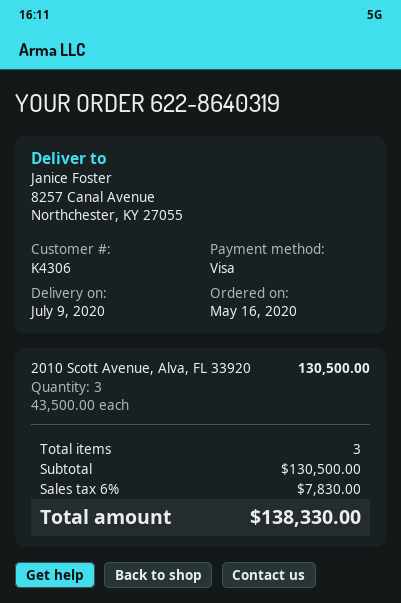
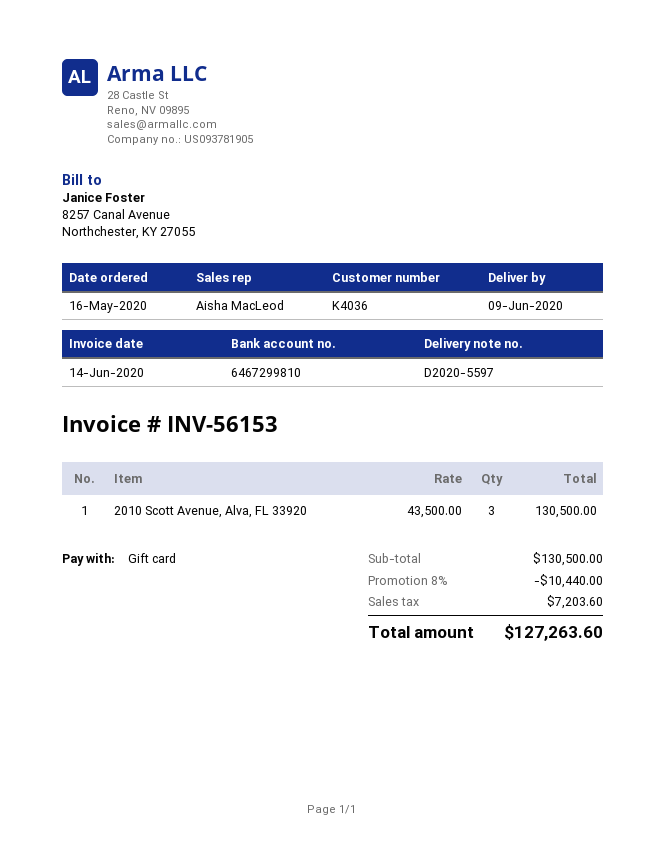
delivery date: 2020-07-09 -> 2020-06-09
customer number: K4306 -> K4036
payment method: Visa -> gift card
discount: none -> 8% = 10440.00
tax: 7830.00 -> 7203.60
total: 138330.00 -> 127263.60

